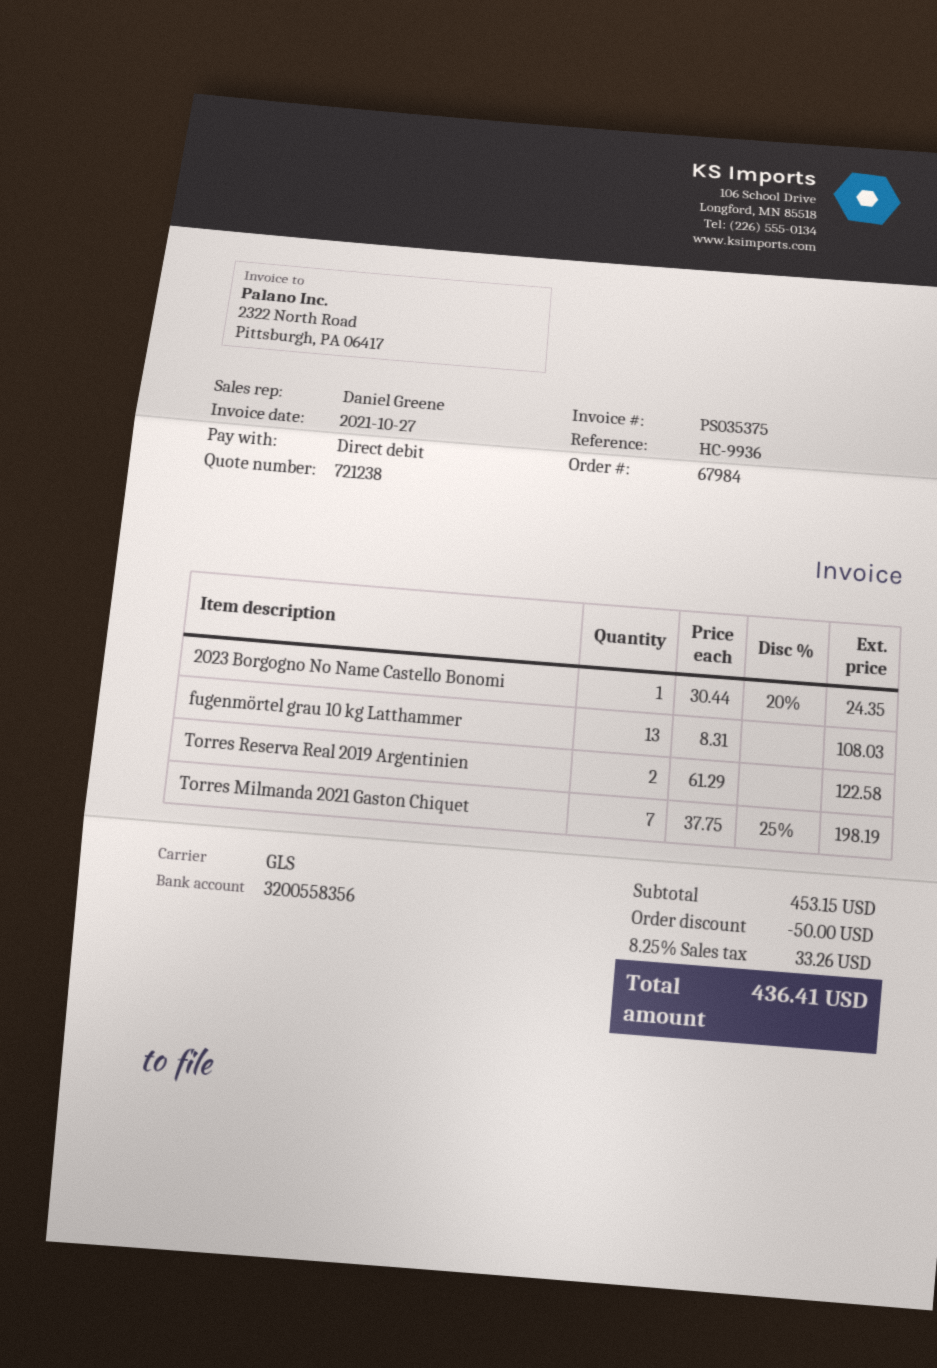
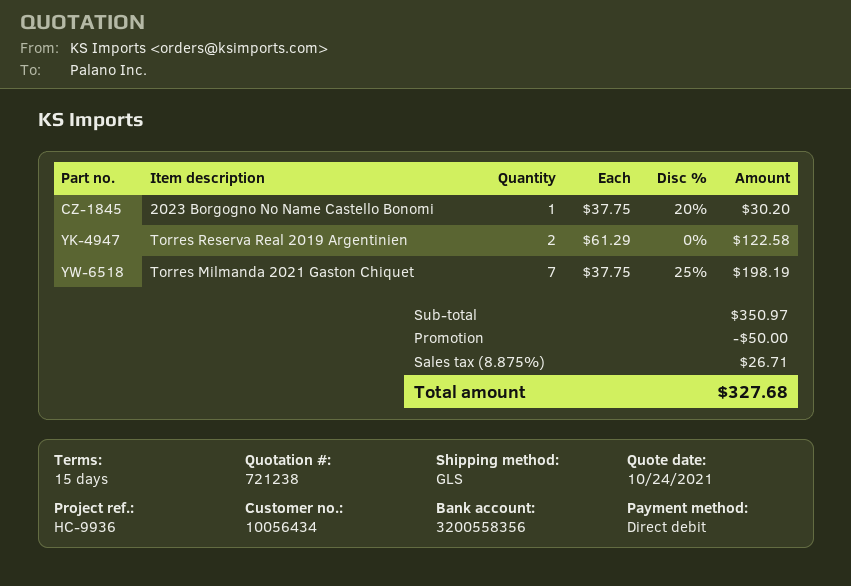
2023 Borgogno No Name Castello Bonomi: 1 x 30.44 - 20% = 24.35 -> 1 x 37.75 - 20% = 30.20
fugenmörtel grau 10 kg Latthammer: 13 x 8.31 = 108.03 -> none
subtotal: 453.15 -> 350.97
tax: 8.25% = 33.26 -> 8.875% = 26.71
total: 436.41 -> 327.68

